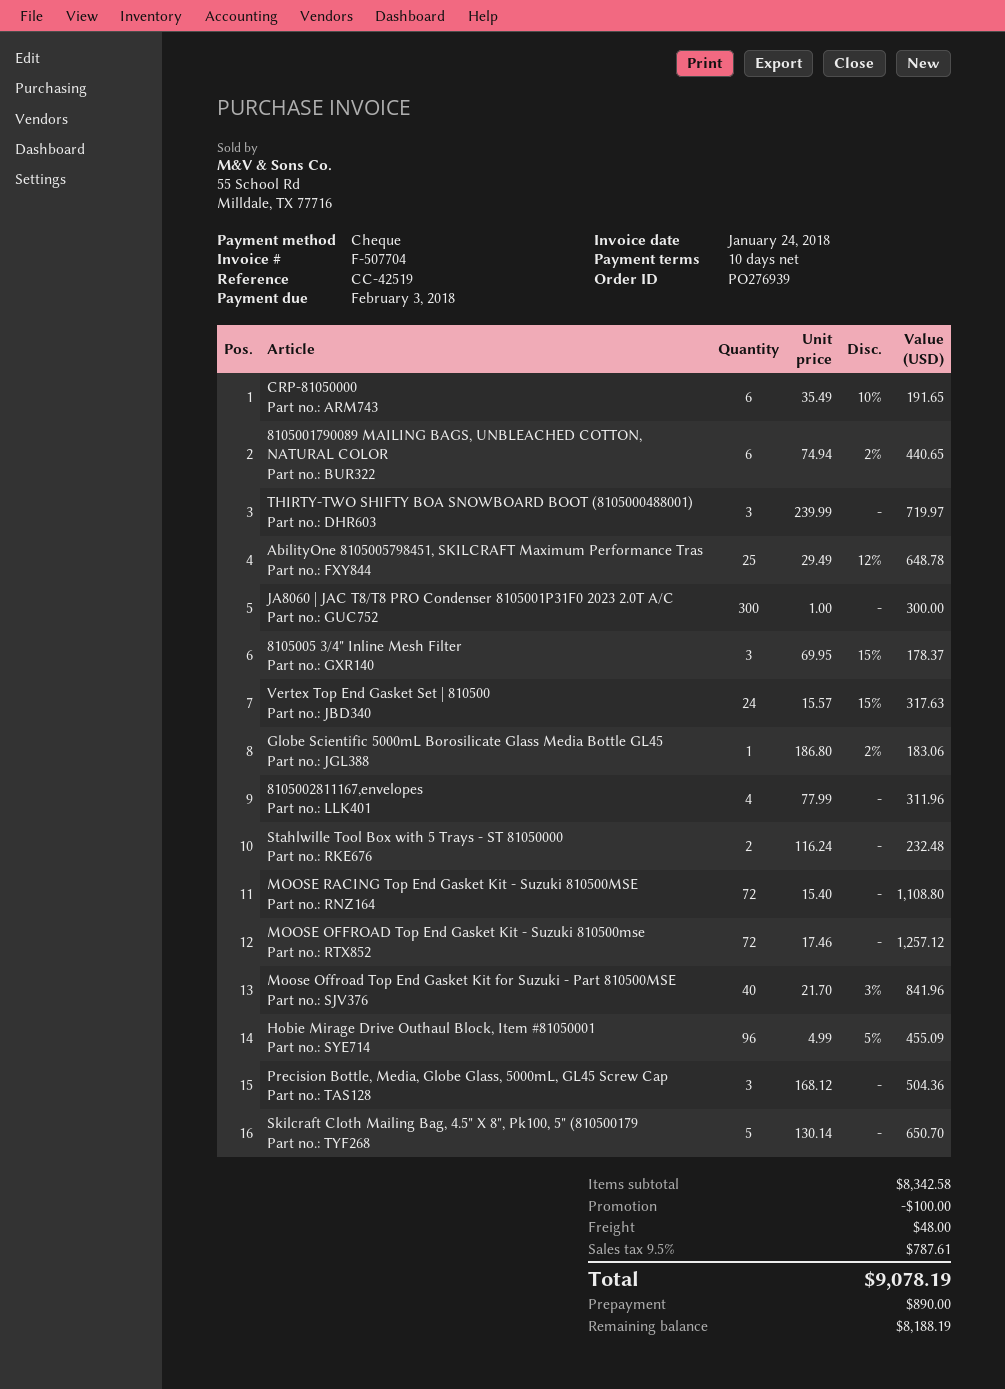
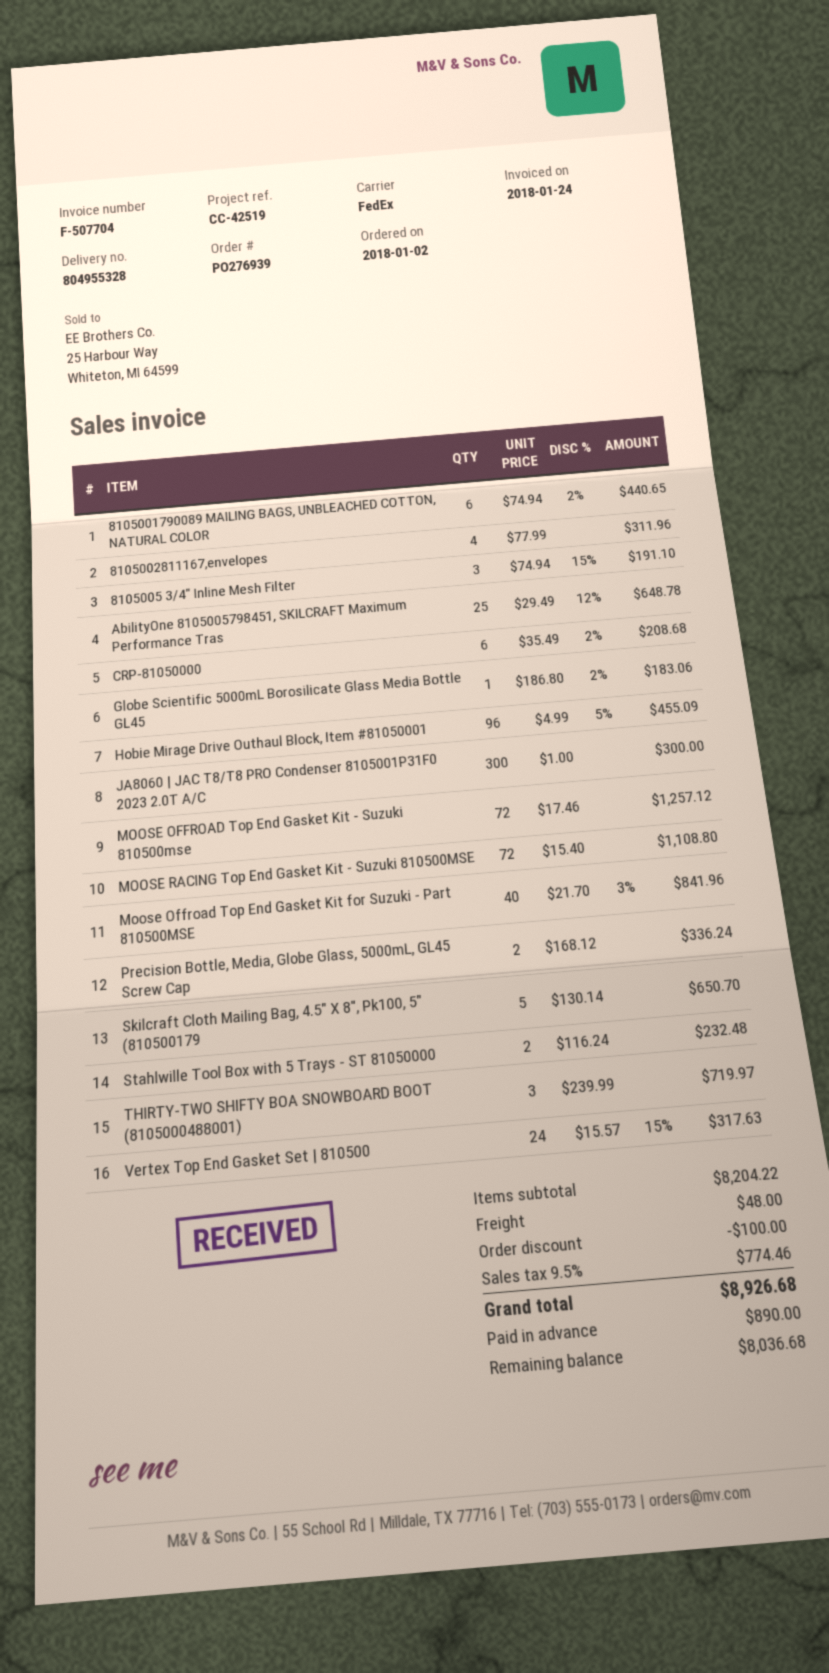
CRP-81050000: 6 x 35.49 - 10% = 191.65 -> 6 x 35.49 - 2% = 208.68
8105005 3/4" Inline Mesh Filter: 3 x 69.95 - 15% = 178.37 -> 3 x 74.94 - 15% = 191.10
Precision Bottle, Media, Globe Glass, 5000mL, GL45 Screw Cap: 3 x 168.12 = 504.36 -> 2 x 168.12 = 336.24
subtotal: 8342.58 -> 8204.22
tax: 9.5% = 787.61 -> 9.5% = 774.46
total: 9078.19 -> 8926.68
balance: 8188.19 -> 8036.68

